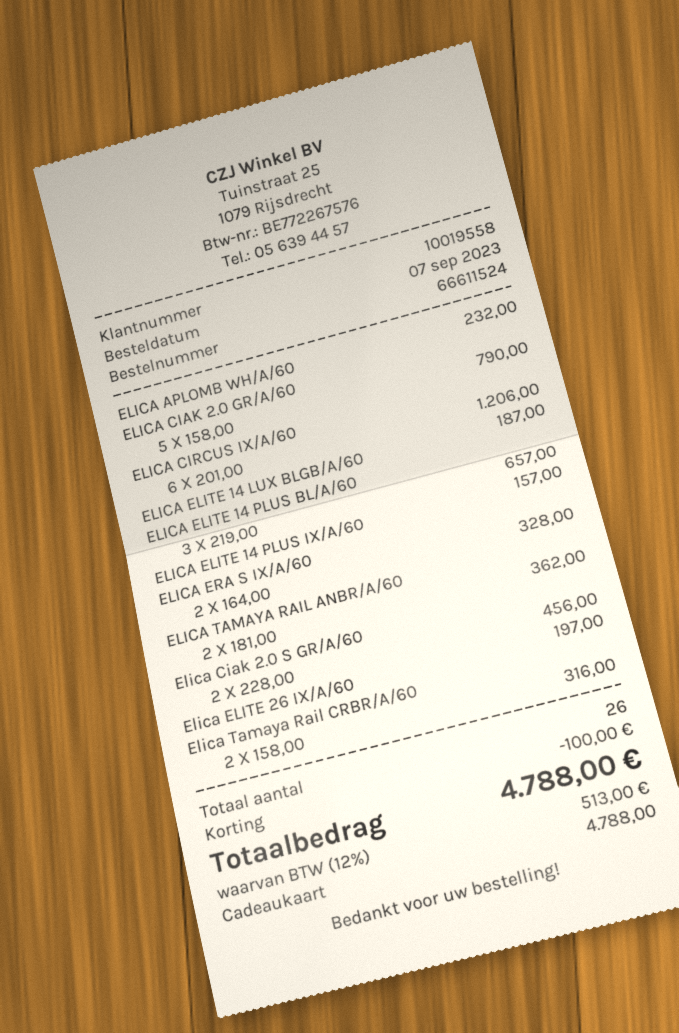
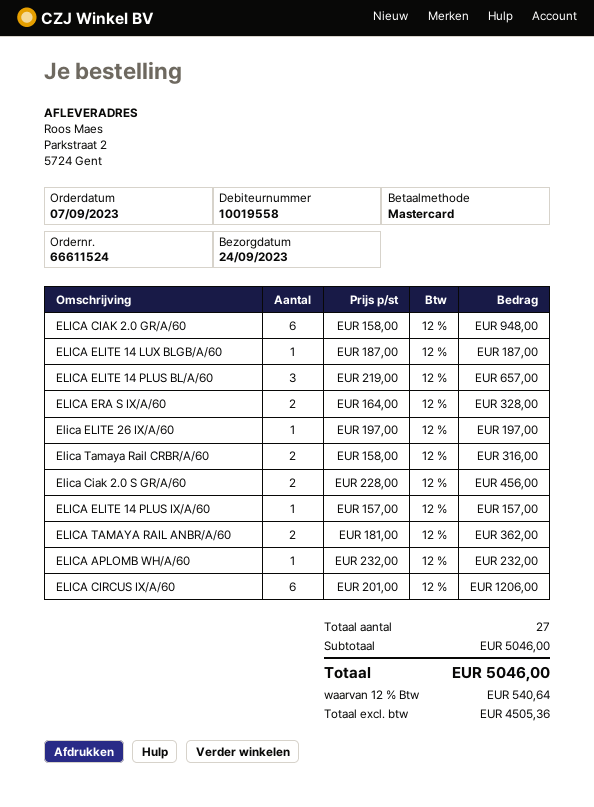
payment method: gift card -> Mastercard
ELICA CIAK 2.0 GR/A/60: 5 x 158.00 = 790.00 -> 6 x 158.00 = 948.00
total quantity: 26 -> 27
discount: 100.00 -> none
tax: 12% = 513.00 -> 12% = 540.64
total: 4788.00 -> 5046.00

